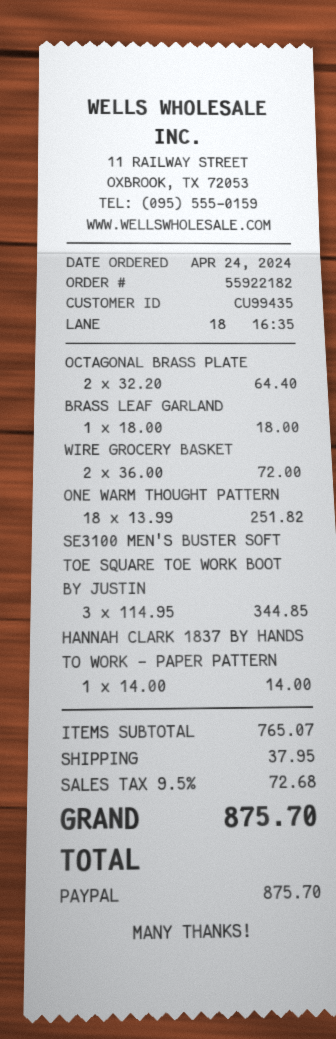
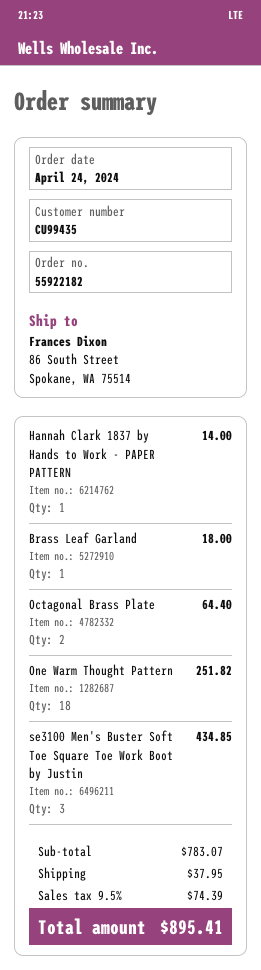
WIRE GROCERY BASKET: 2 for 72.00 -> none
SE3100 MEN'S BUSTER SOFT TOE SQUARE TOE WORK BOOT BY JUSTIN: 3 for 344.85 -> 3 for 434.85
subtotal: 765.07 -> 783.07
tax: 9.5% = 72.68 -> 9.5% = 74.39
total: 875.70 -> 895.41

